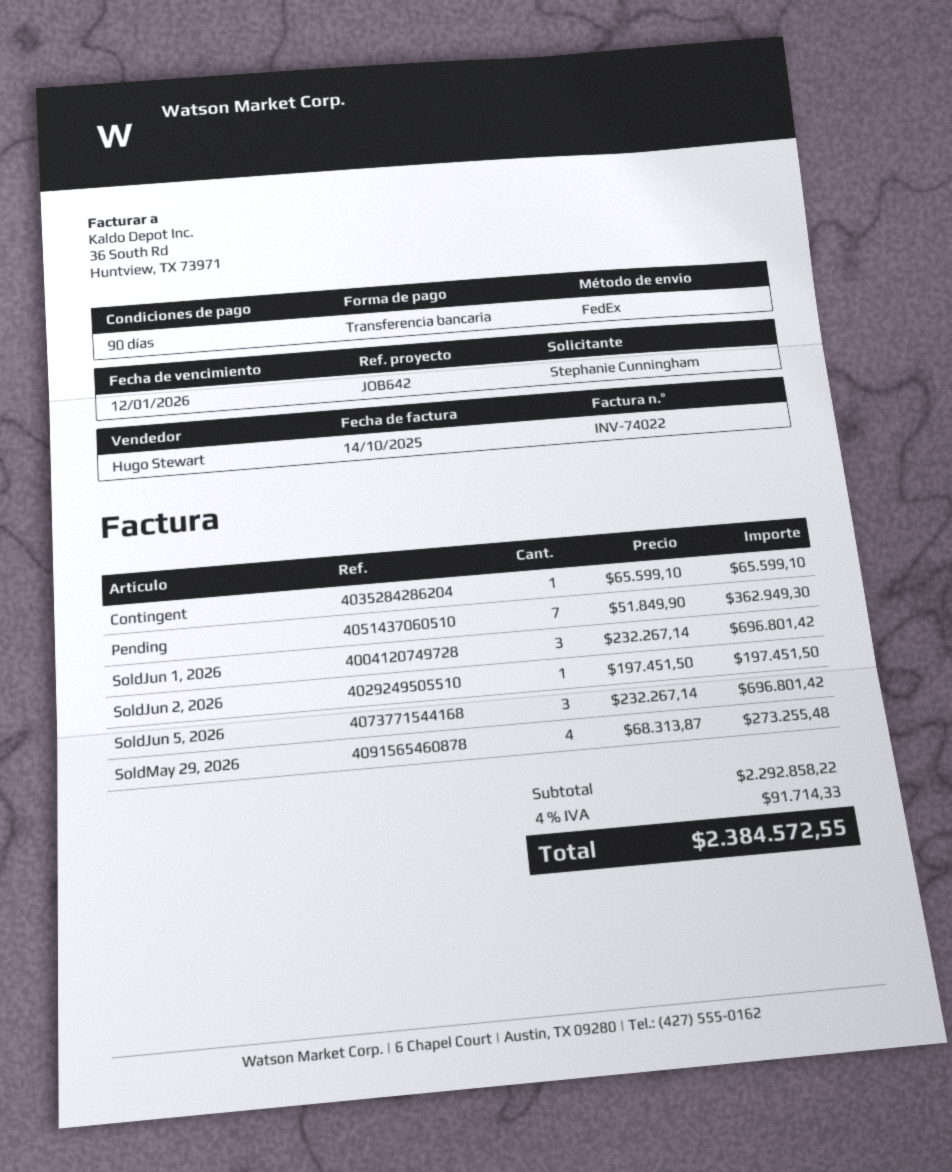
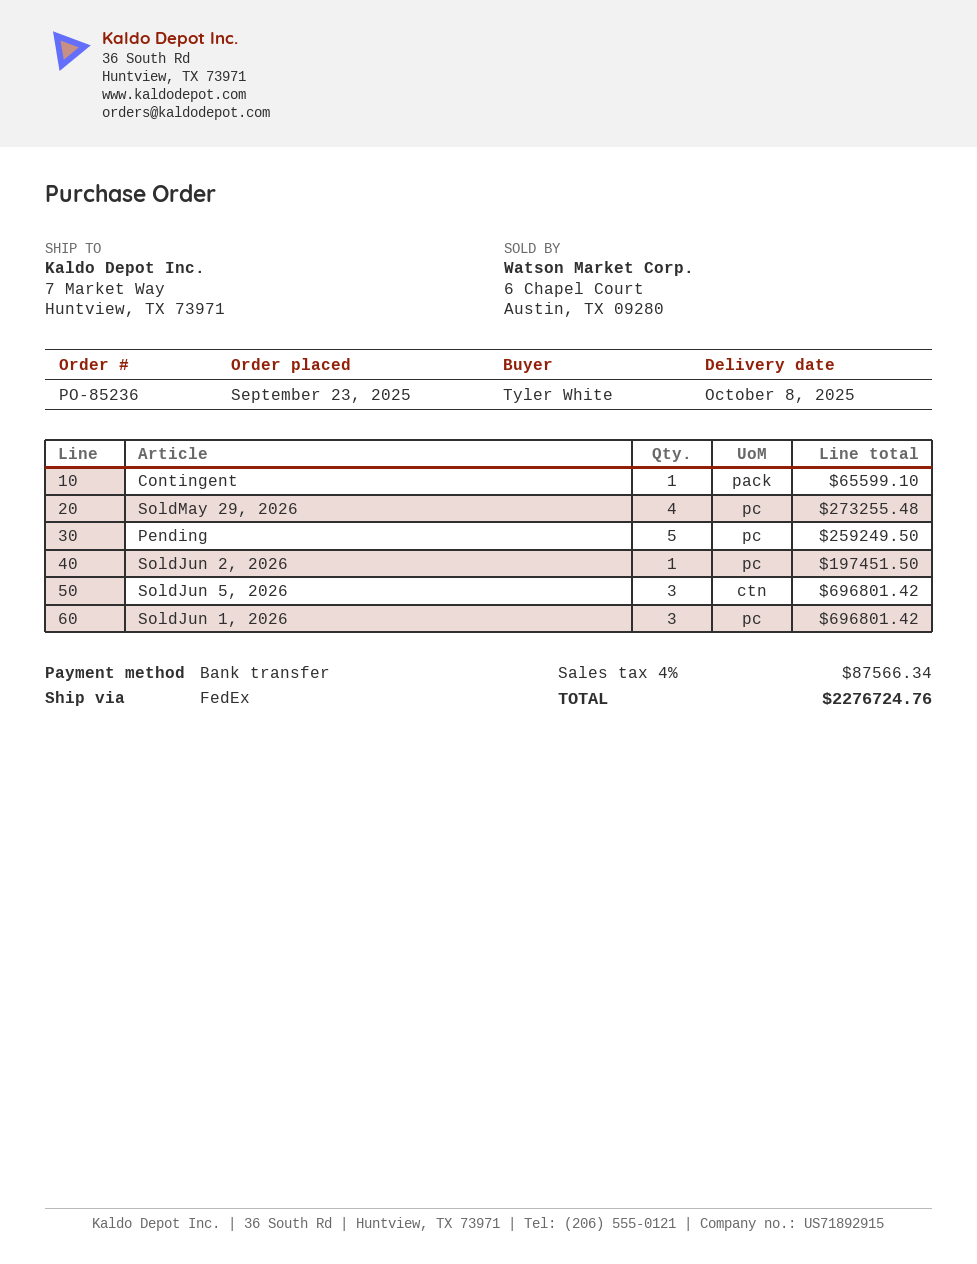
ordered by: Stephanie Cunningham -> Tyler White
Pending: 7 for 362949.30 -> 5 for 259249.50
tax: 4% = 91714.33 -> 4% = 87566.34
total: 2384572.55 -> 2276724.76

